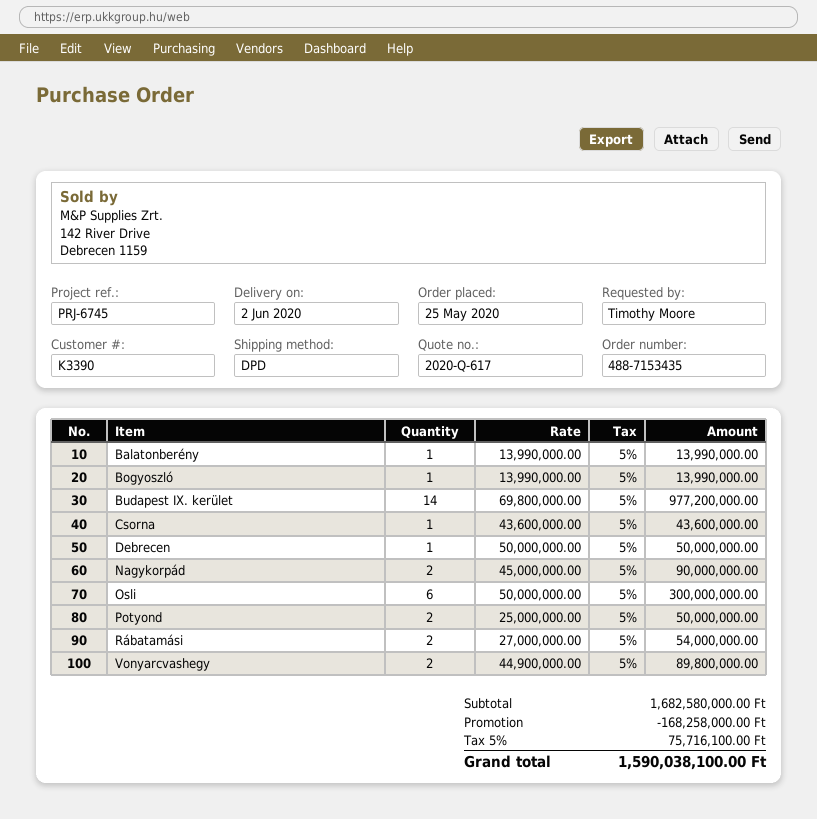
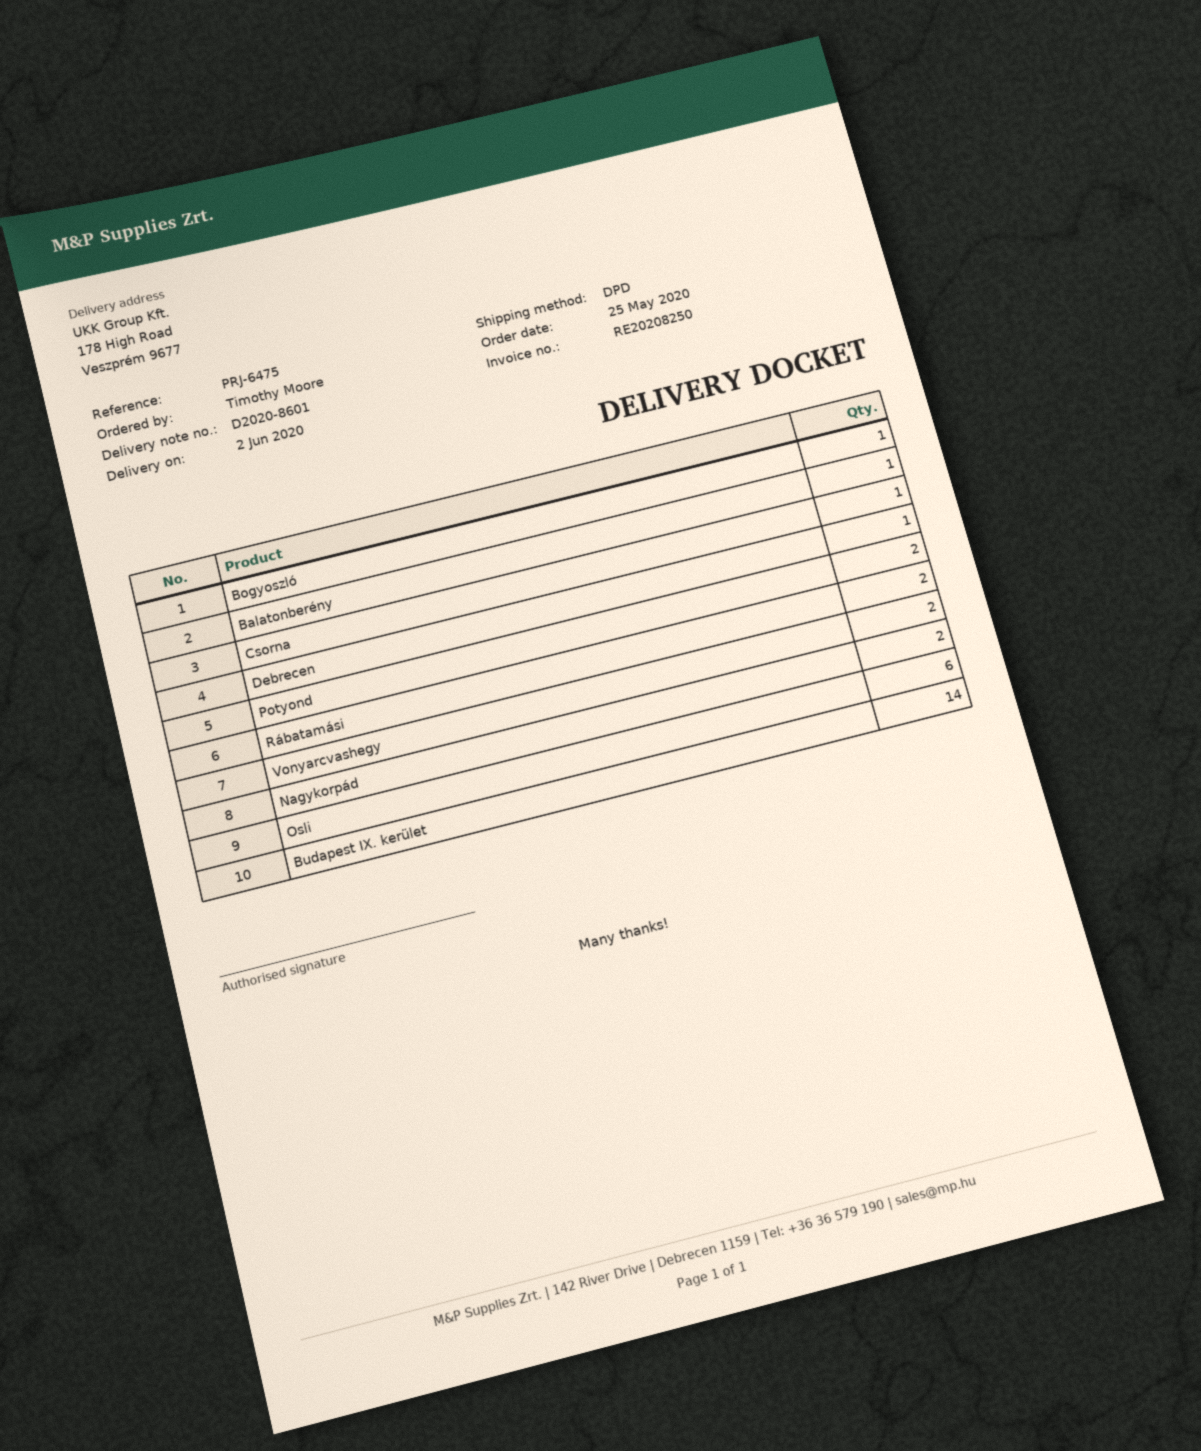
reference: PRJ-6745 -> PRJ-6475

